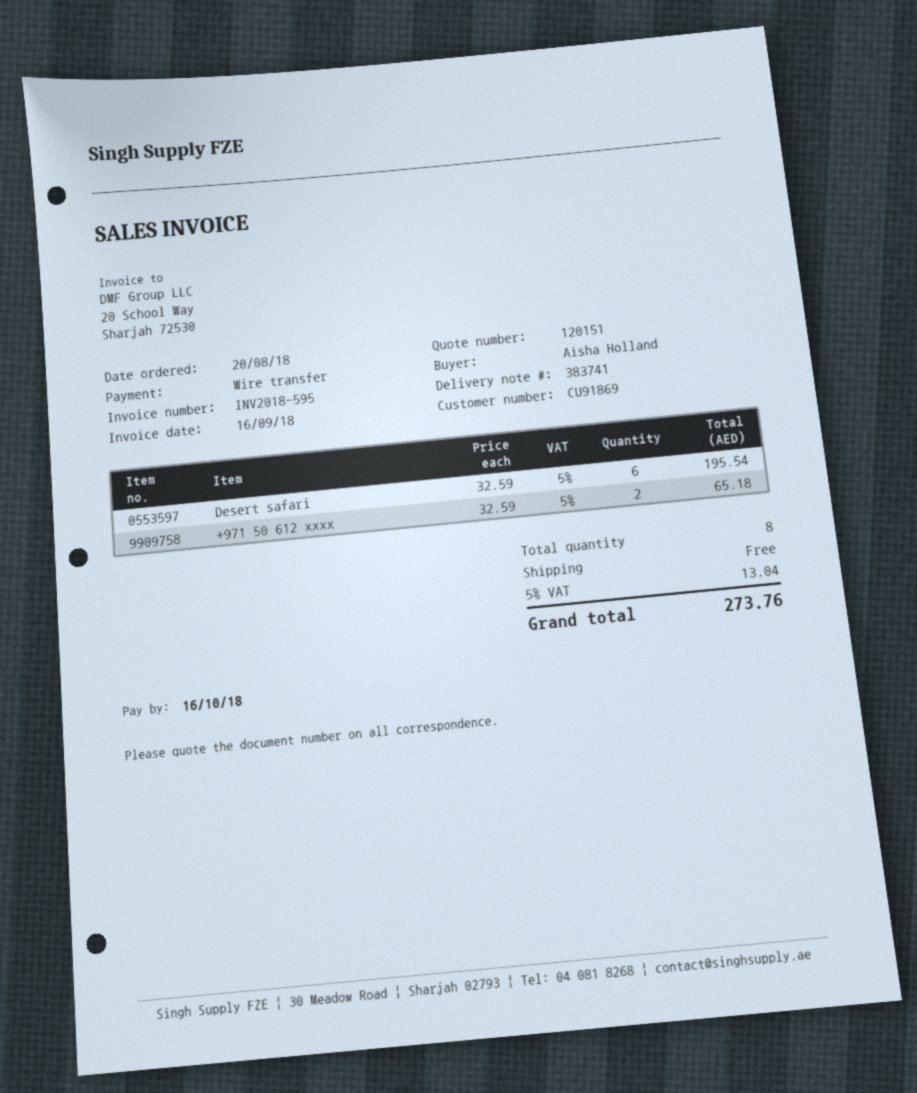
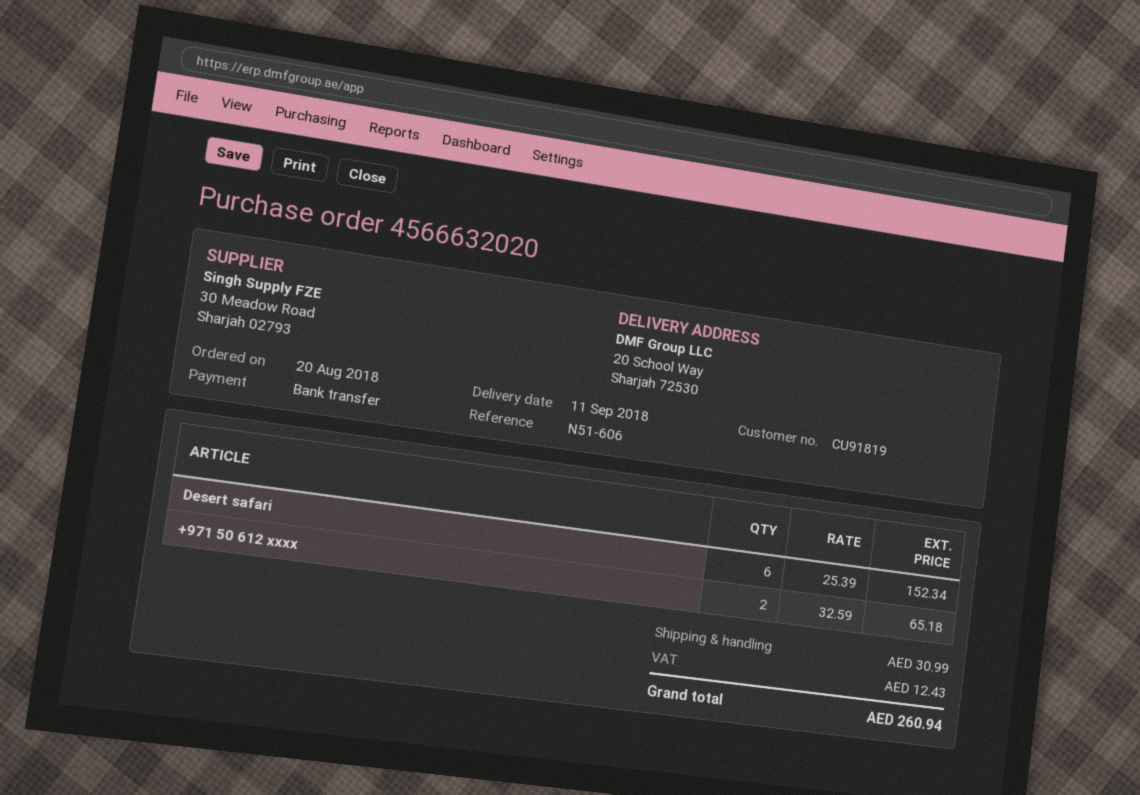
customer number: CU91869 -> CU91819
Desert safari: 6 x 32.59 = 195.54 -> 6 x 25.39 = 152.34
shipping: 0.00 -> 30.99
tax: 13.04 -> 12.43
total: 273.76 -> 260.94

